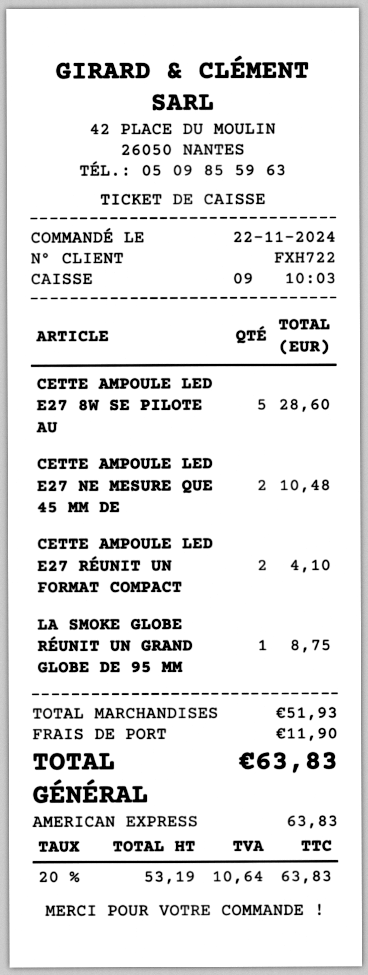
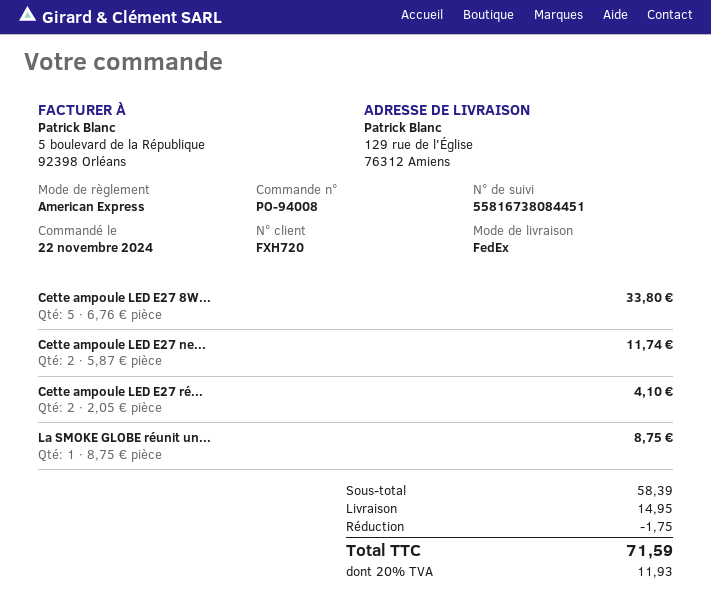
customer number: FXH722 -> FXH720
CETTE AMPOULE LED E27 8W SE PILOTE AU: 5 for 28.60 -> 5 for 33.80
CETTE AMPOULE LED E27 NE MESURE QUE 45 MM DE: 2 for 10.48 -> 2 for 11.74
subtotal: 51.93 -> 58.39
discount: none -> 1.75
shipping: 11.90 -> 14.95
tax: 20% = 10.64 -> 20% = 11.93
total: 63.83 -> 71.59

